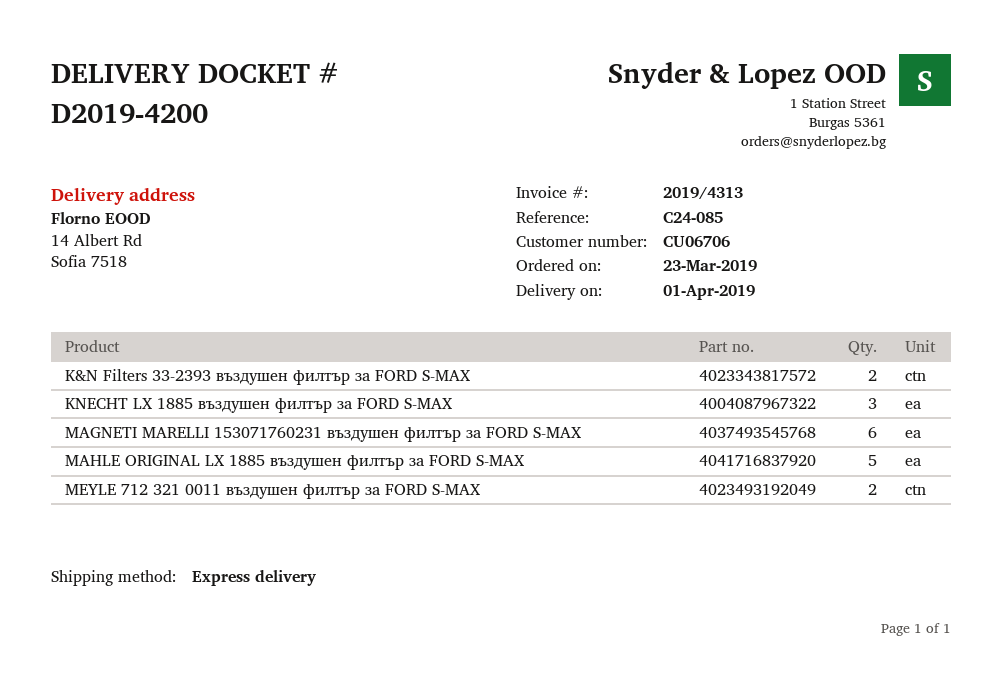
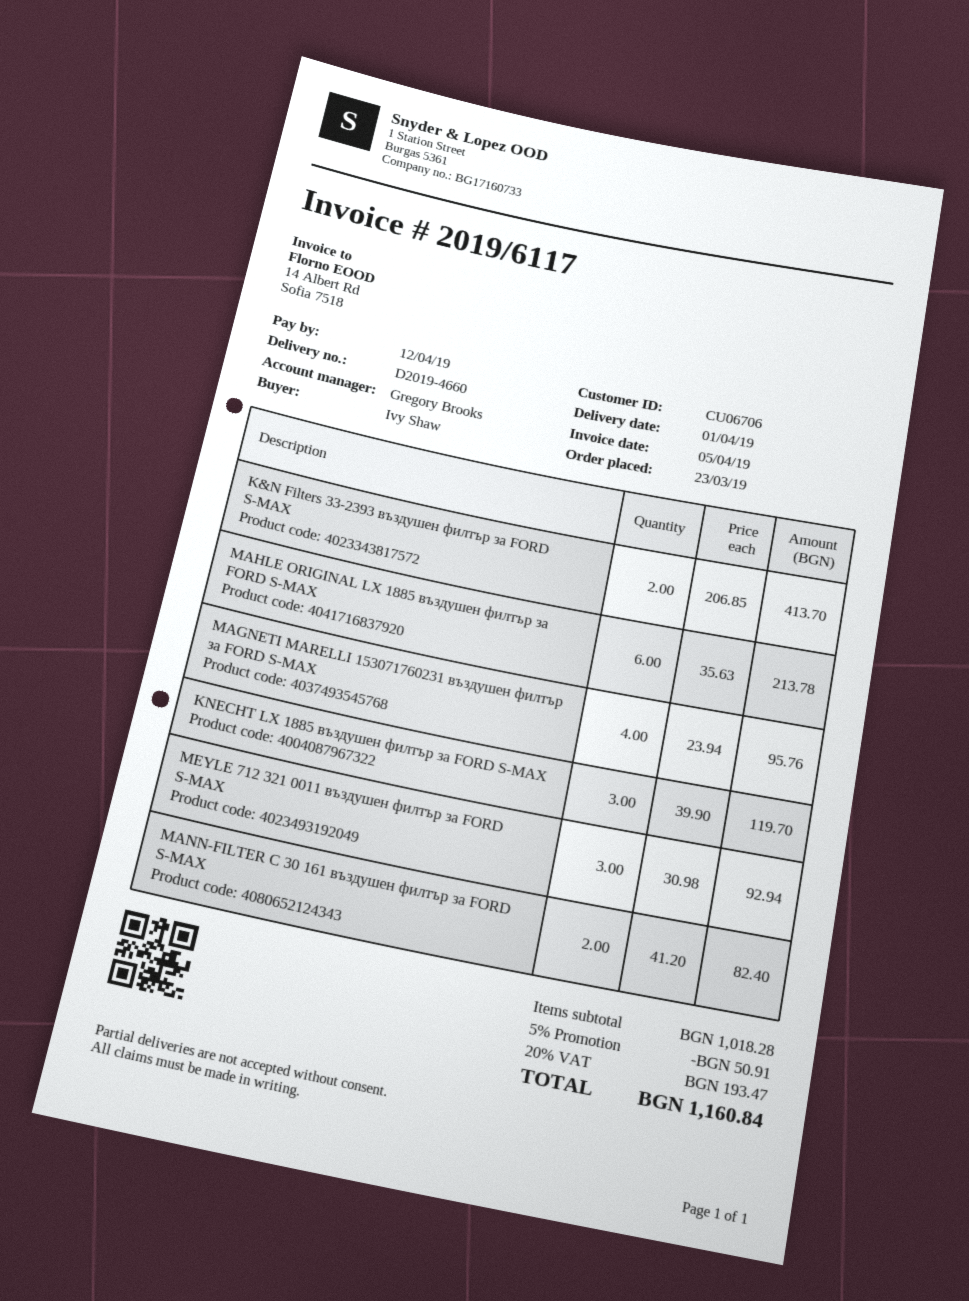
delivery note number: D2019-4200 -> D2019-4660
invoice number: 2019/4313 -> 2019/6117
MAGNETI MARELLI 153071760231 въздушен филтър за FORD S-MAX: 6 -> 4
MAHLE ORIGINAL LX 1885 въздушен филтър за FORD S-MAX: 5 -> 6
MEYLE 712 321 0011 въздушен филтър за FORD S-MAX: 2 -> 3
MANN-FILTER C 30 161 въздушен филтър за FORD S-MAX: none -> 2

